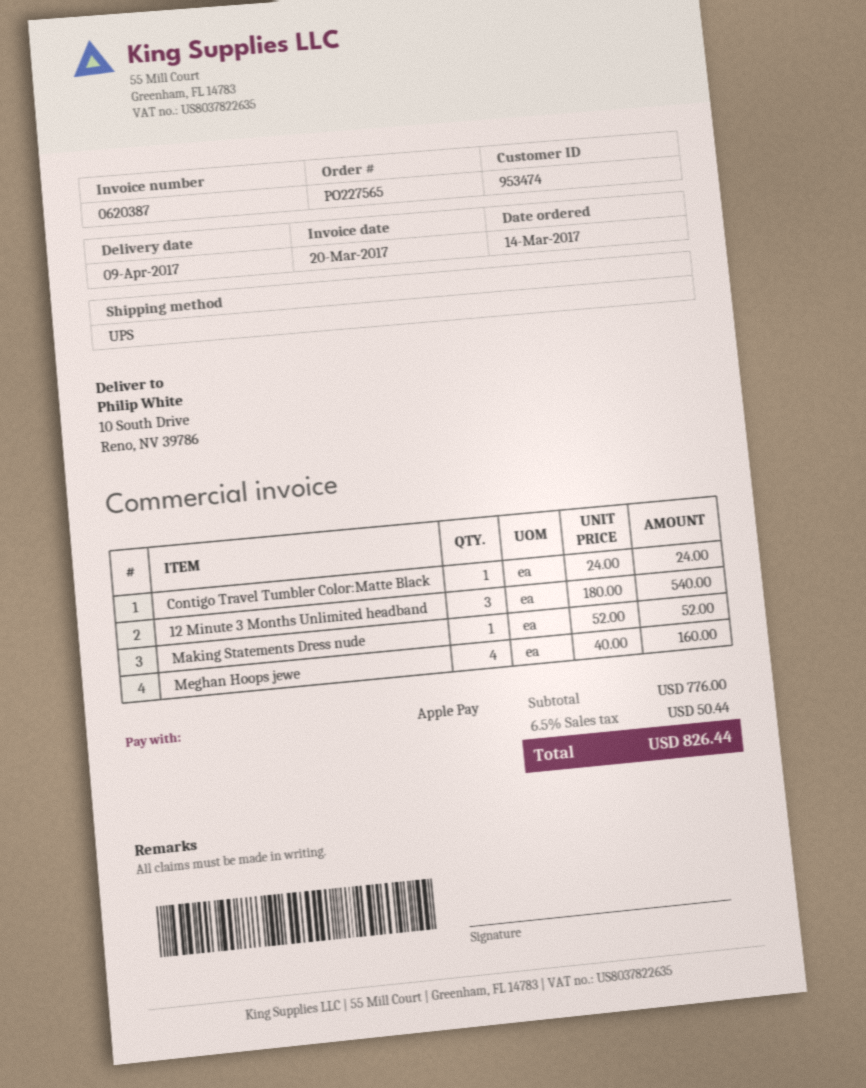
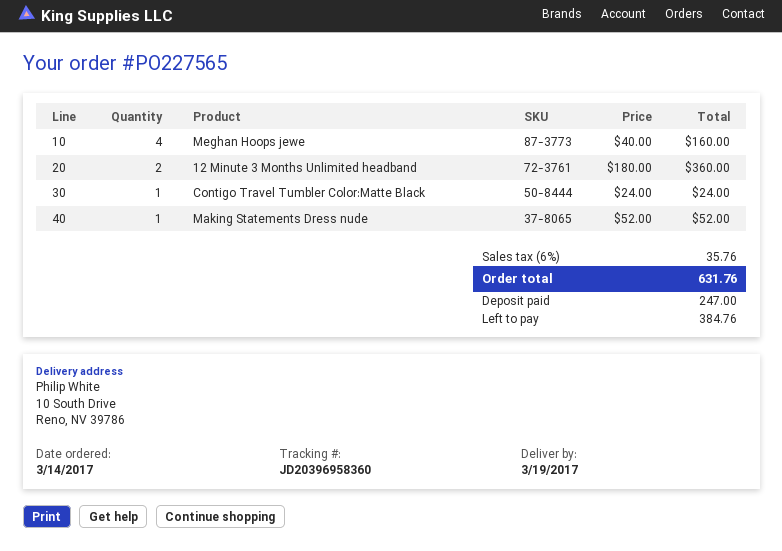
delivery date: 2017-04-09 -> 2017-03-19
12 Minute 3 Months Unlimited headband: 3 x 180.00 = 540.00 -> 2 x 180.00 = 360.00
tax: 6.5% = 50.44 -> 6% = 35.76
total: 826.44 -> 631.76

